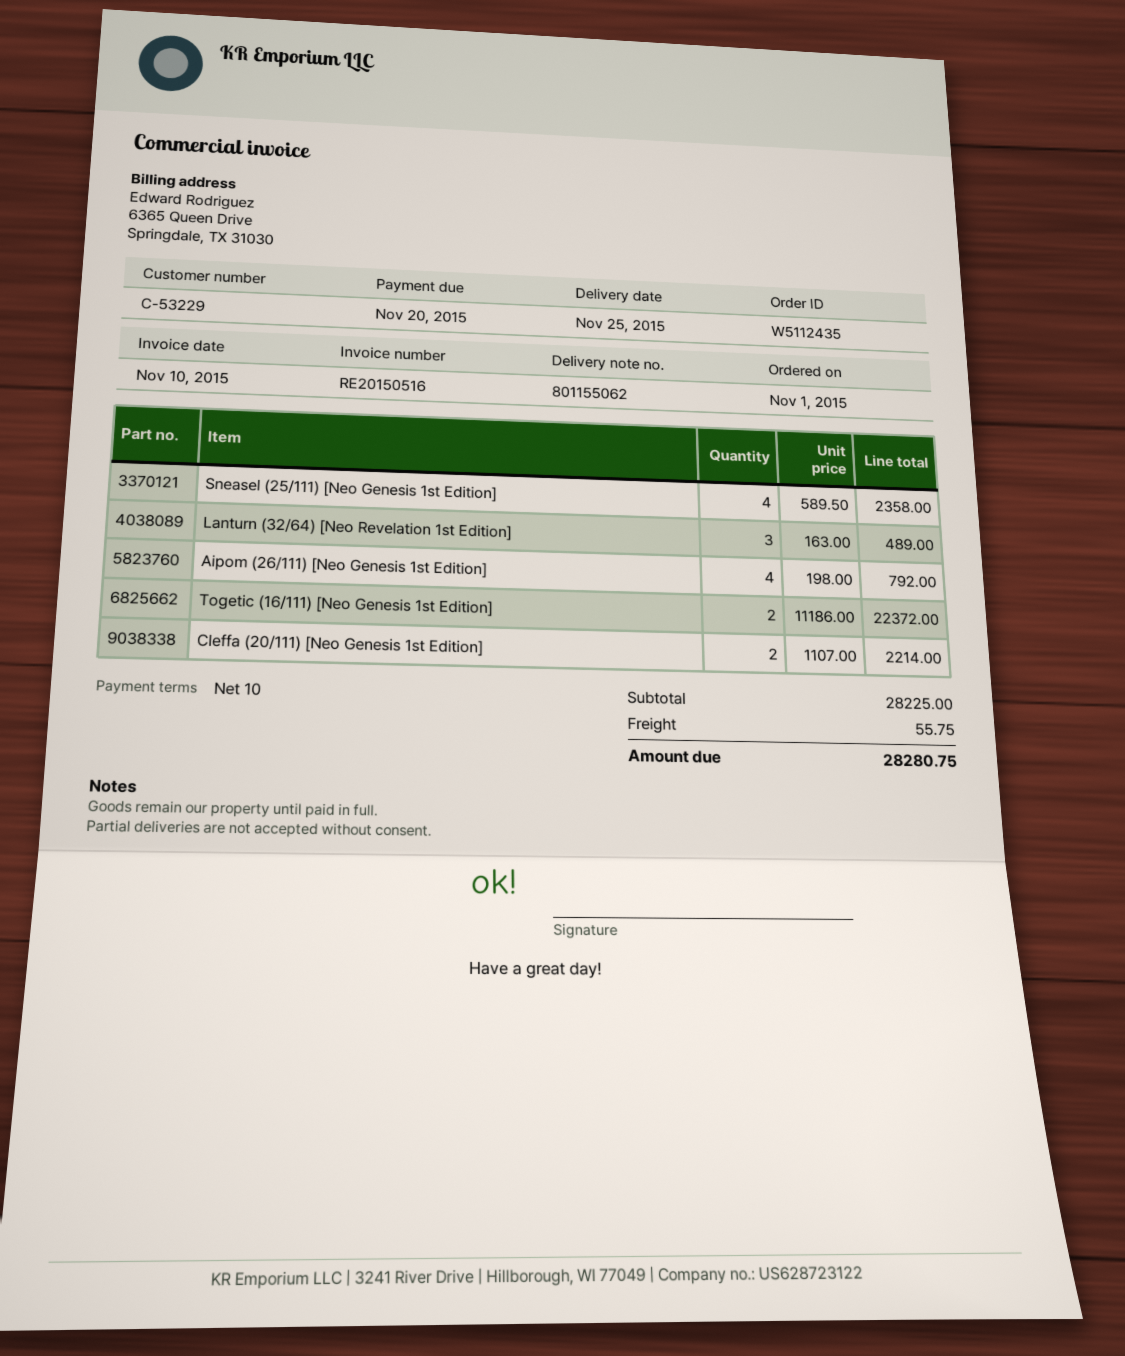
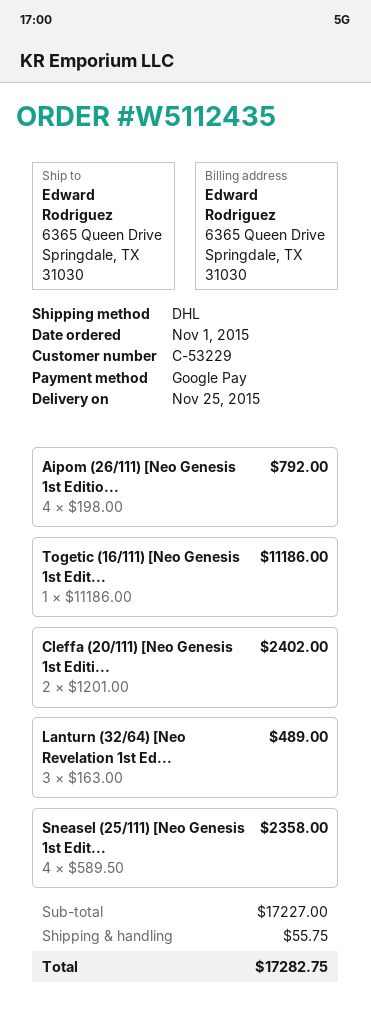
Togetic (16/111) [Neo Genesis 1st Edition]: 2 x 11186.00 = 22372.00 -> 1 x 11186.00 = 11186.00
Cleffa (20/111) [Neo Genesis 1st Edition]: 2 x 1107.00 = 2214.00 -> 2 x 1201.00 = 2402.00
subtotal: 28225.00 -> 17227.00
total: 28280.75 -> 17282.75

